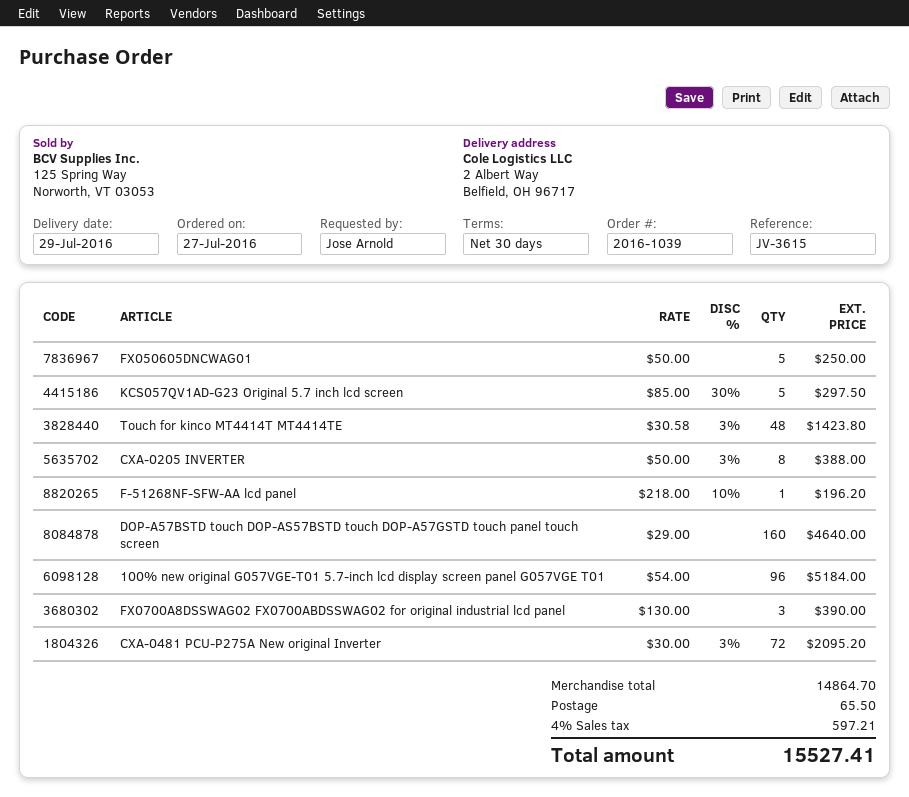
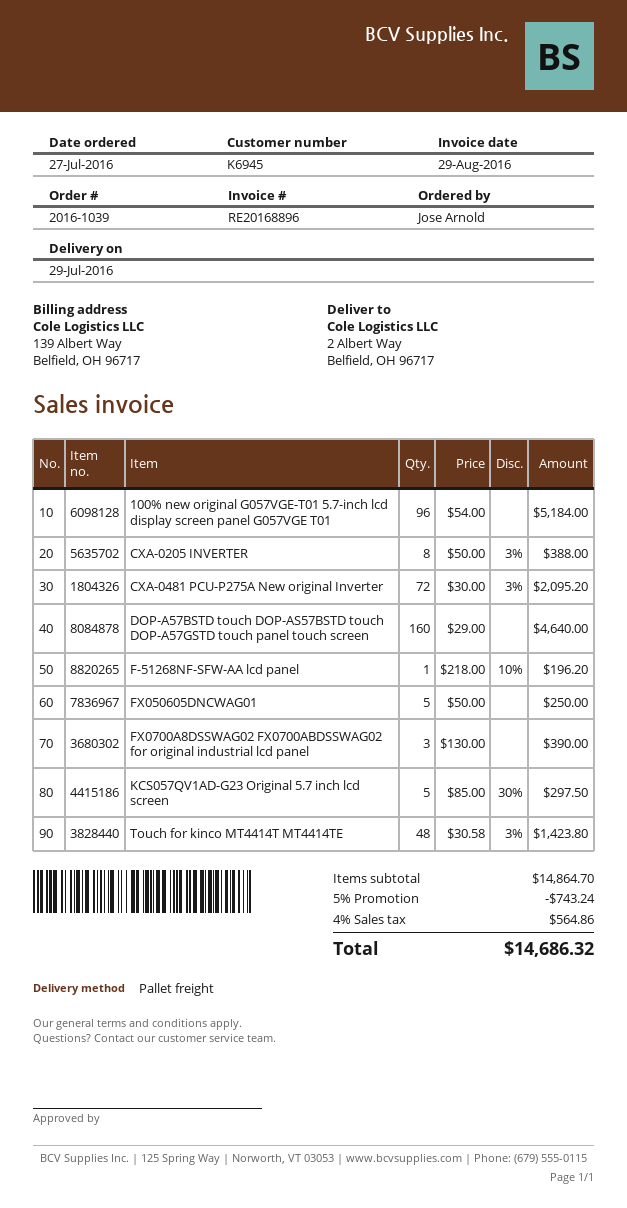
discount: none -> 5% = 743.24
shipping: 65.50 -> none
tax: 4% = 597.21 -> 4% = 564.86
total: 15527.41 -> 14686.32

